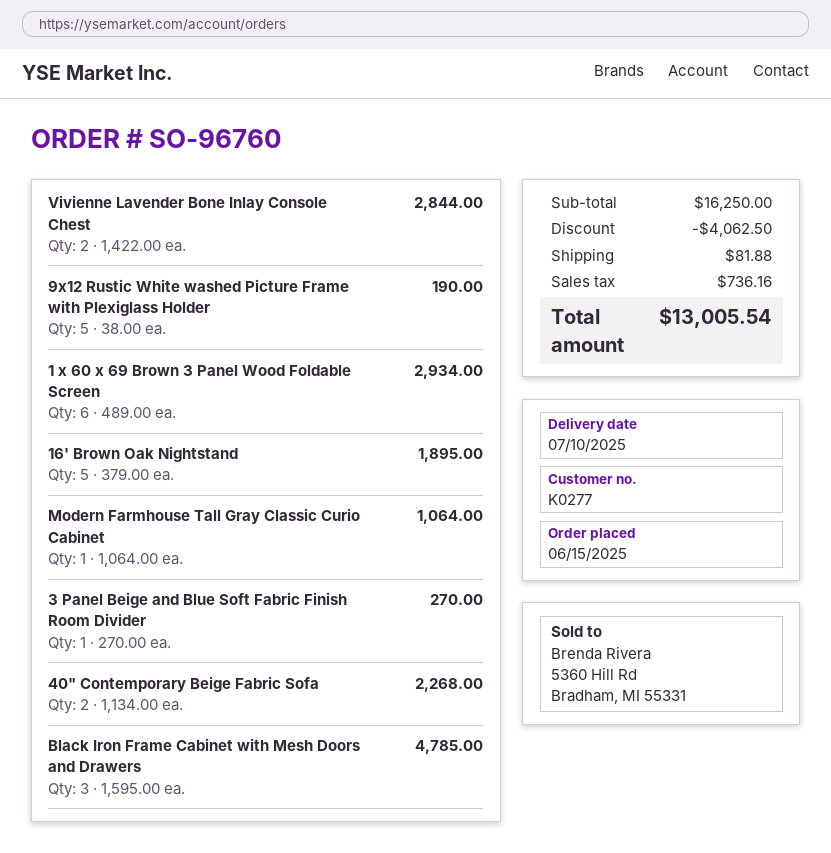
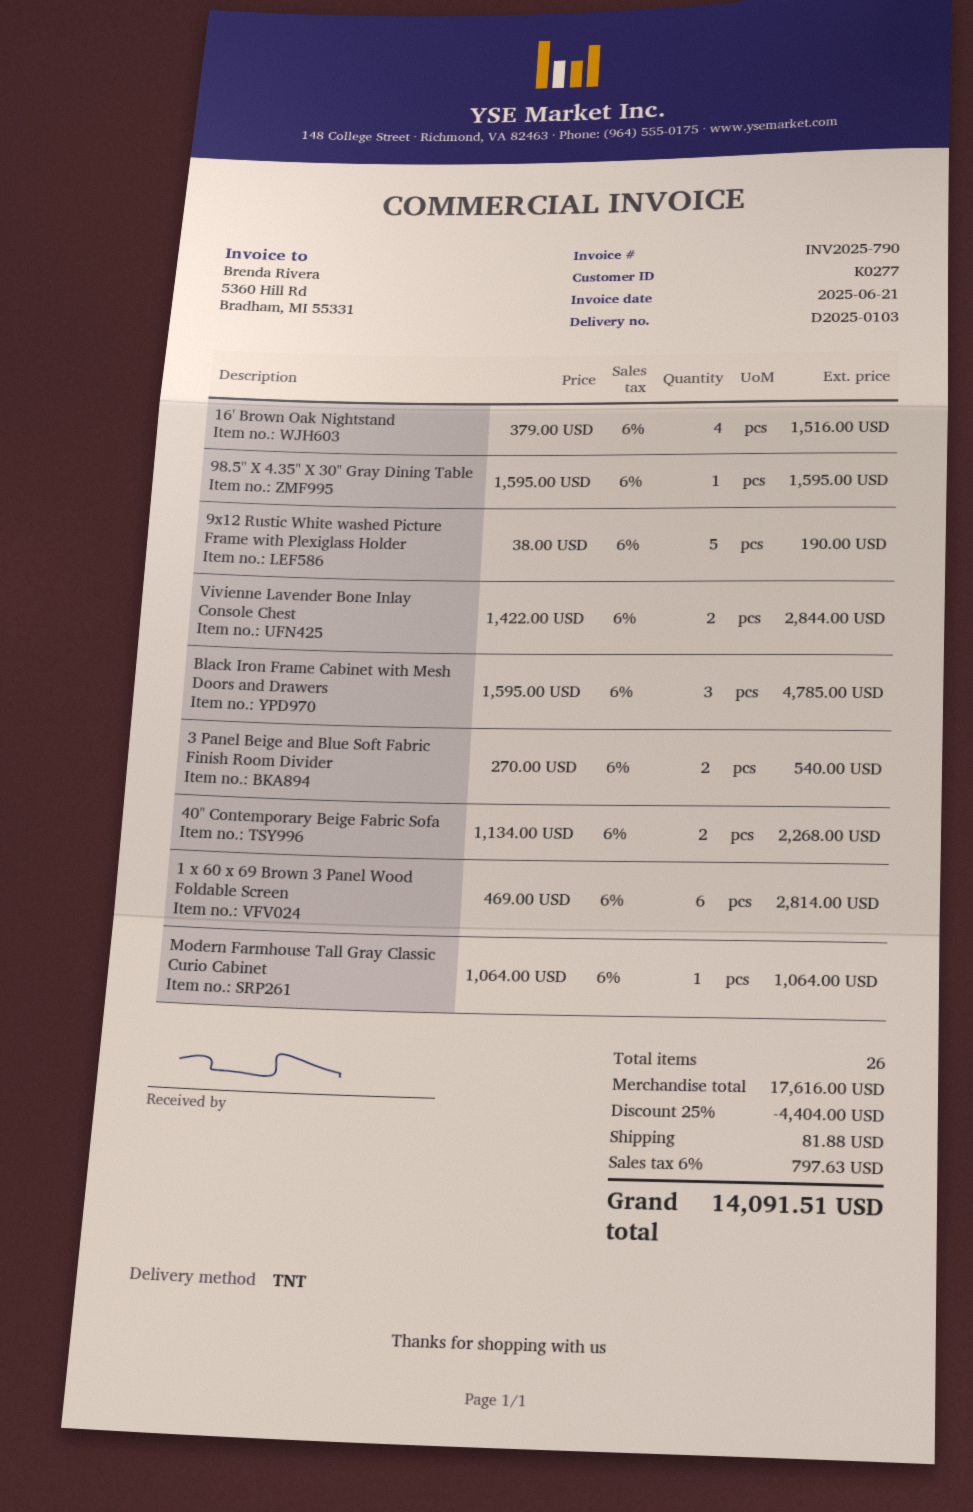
1 x 60 x 69 Brown 3 Panel Wood Foldable Screen: 6 x 489.00 = 2934.00 -> 6 x 469.00 = 2814.00
16' Brown Oak Nightstand: 5 x 379.00 = 1895.00 -> 4 x 379.00 = 1516.00
3 Panel Beige and Blue Soft Fabric Finish Room Divider: 1 x 270.00 = 270.00 -> 2 x 270.00 = 540.00
98.5" X 4.35" X 30" Gray Dining Table: none -> 1 x 1595.00 = 1595.00
subtotal: 16250.00 -> 17616.00
discount: 4062.50 -> 4404.00
tax: 736.16 -> 797.63
total: 13005.54 -> 14091.51

